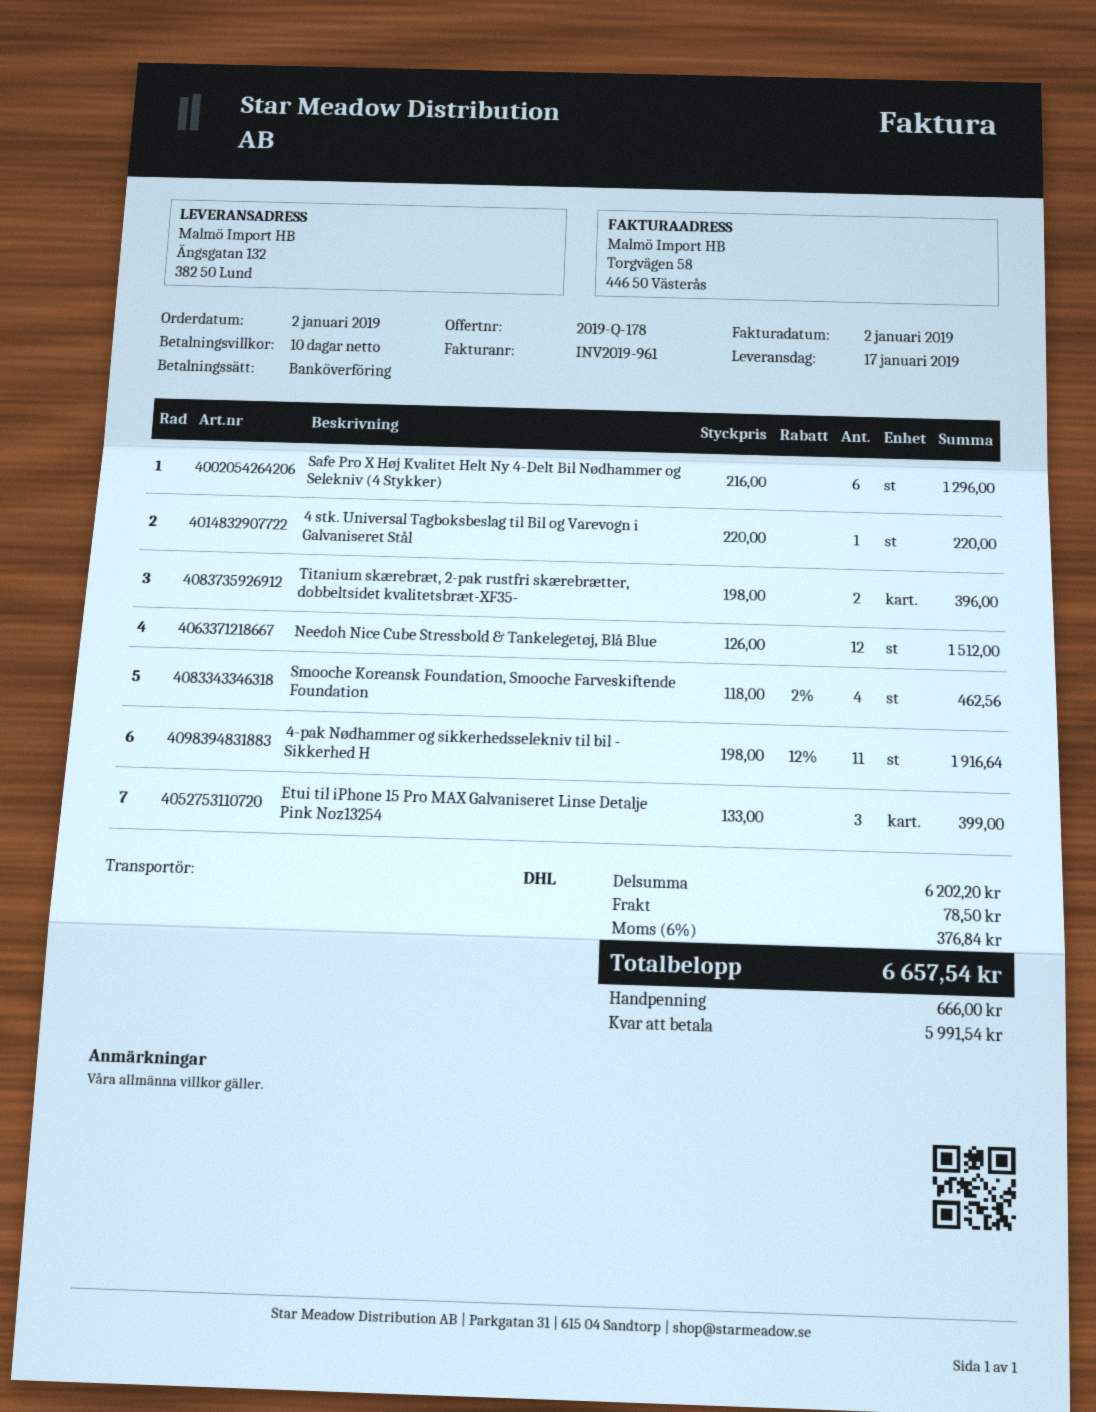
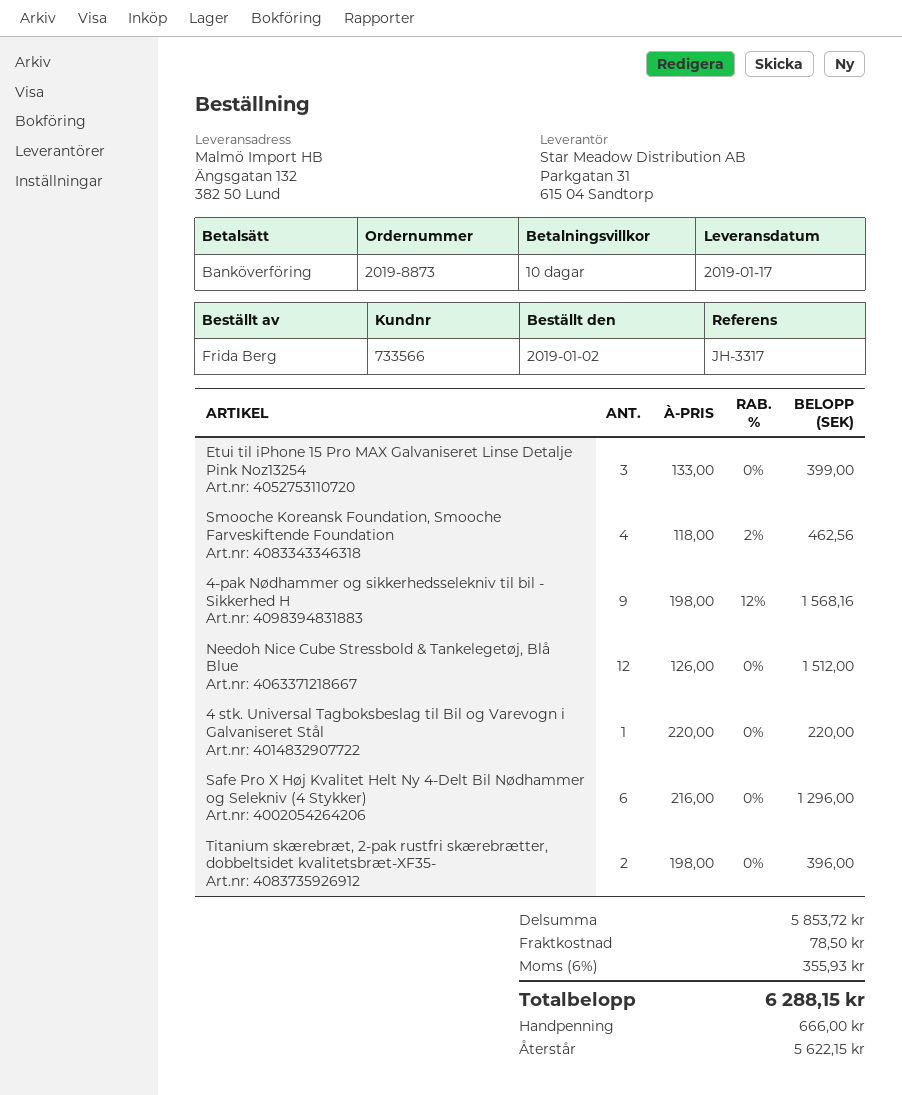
4-pak Nødhammer og sikkerhedsselekniv til bil - Sikkerhed H: 11 x 198.00 - 12% = 1916.64 -> 9 x 198.00 - 12% = 1568.16
subtotal: 6202.20 -> 5853.72
tax: 6% = 376.84 -> 6% = 355.93
total: 6657.54 -> 6288.15
balance: 5991.54 -> 5622.15

